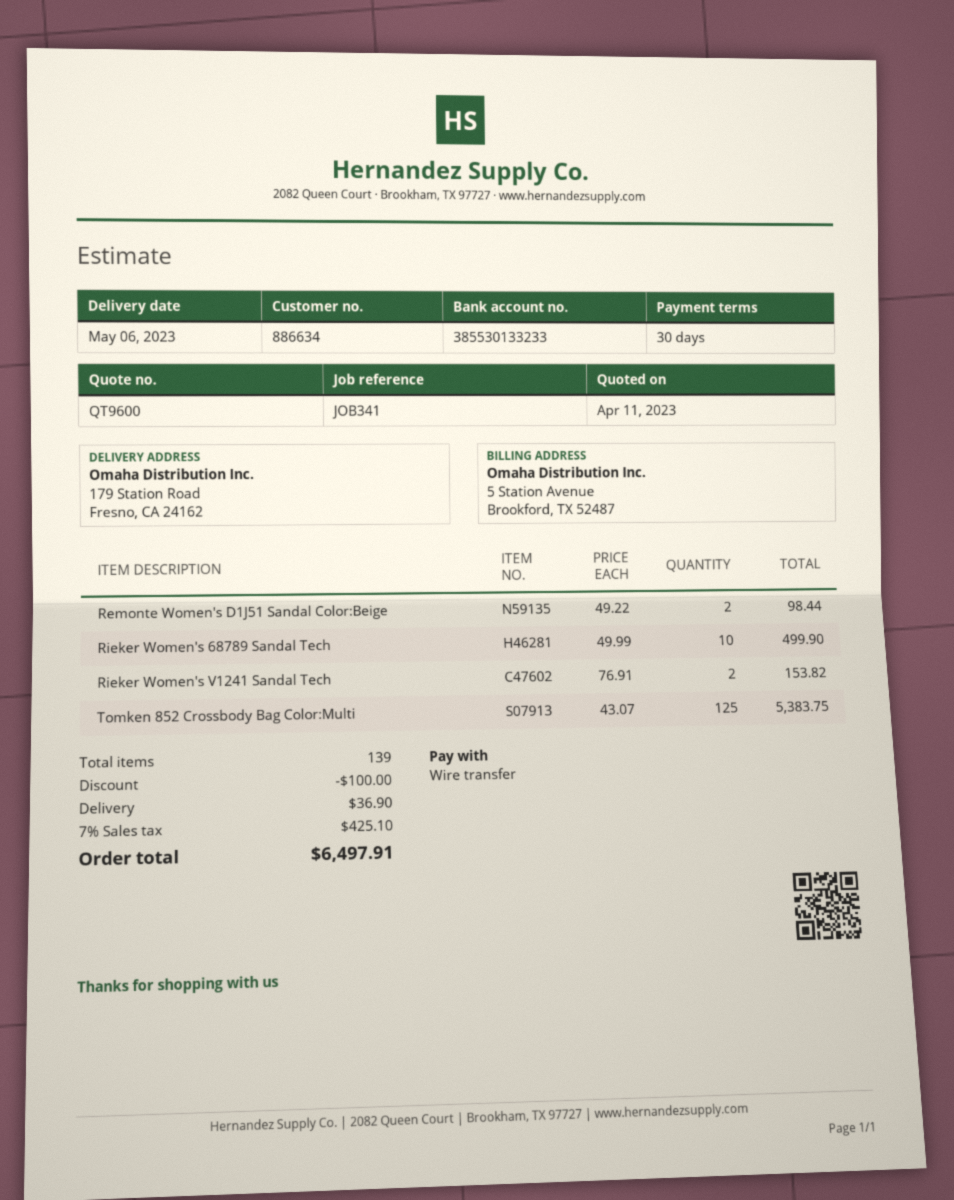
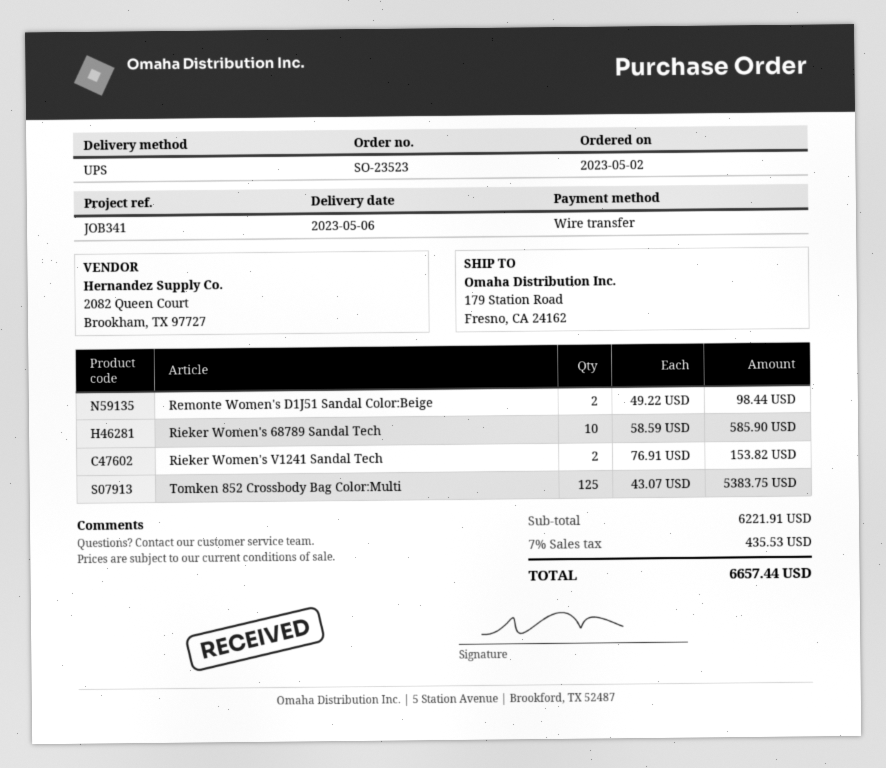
Rieker Women's 68789 Sandal Tech: 10 x 49.99 = 499.90 -> 10 x 58.59 = 585.90
discount: 100.00 -> none
shipping: 36.90 -> none
tax: 7% = 425.10 -> 7% = 435.53
total: 6497.91 -> 6657.44

